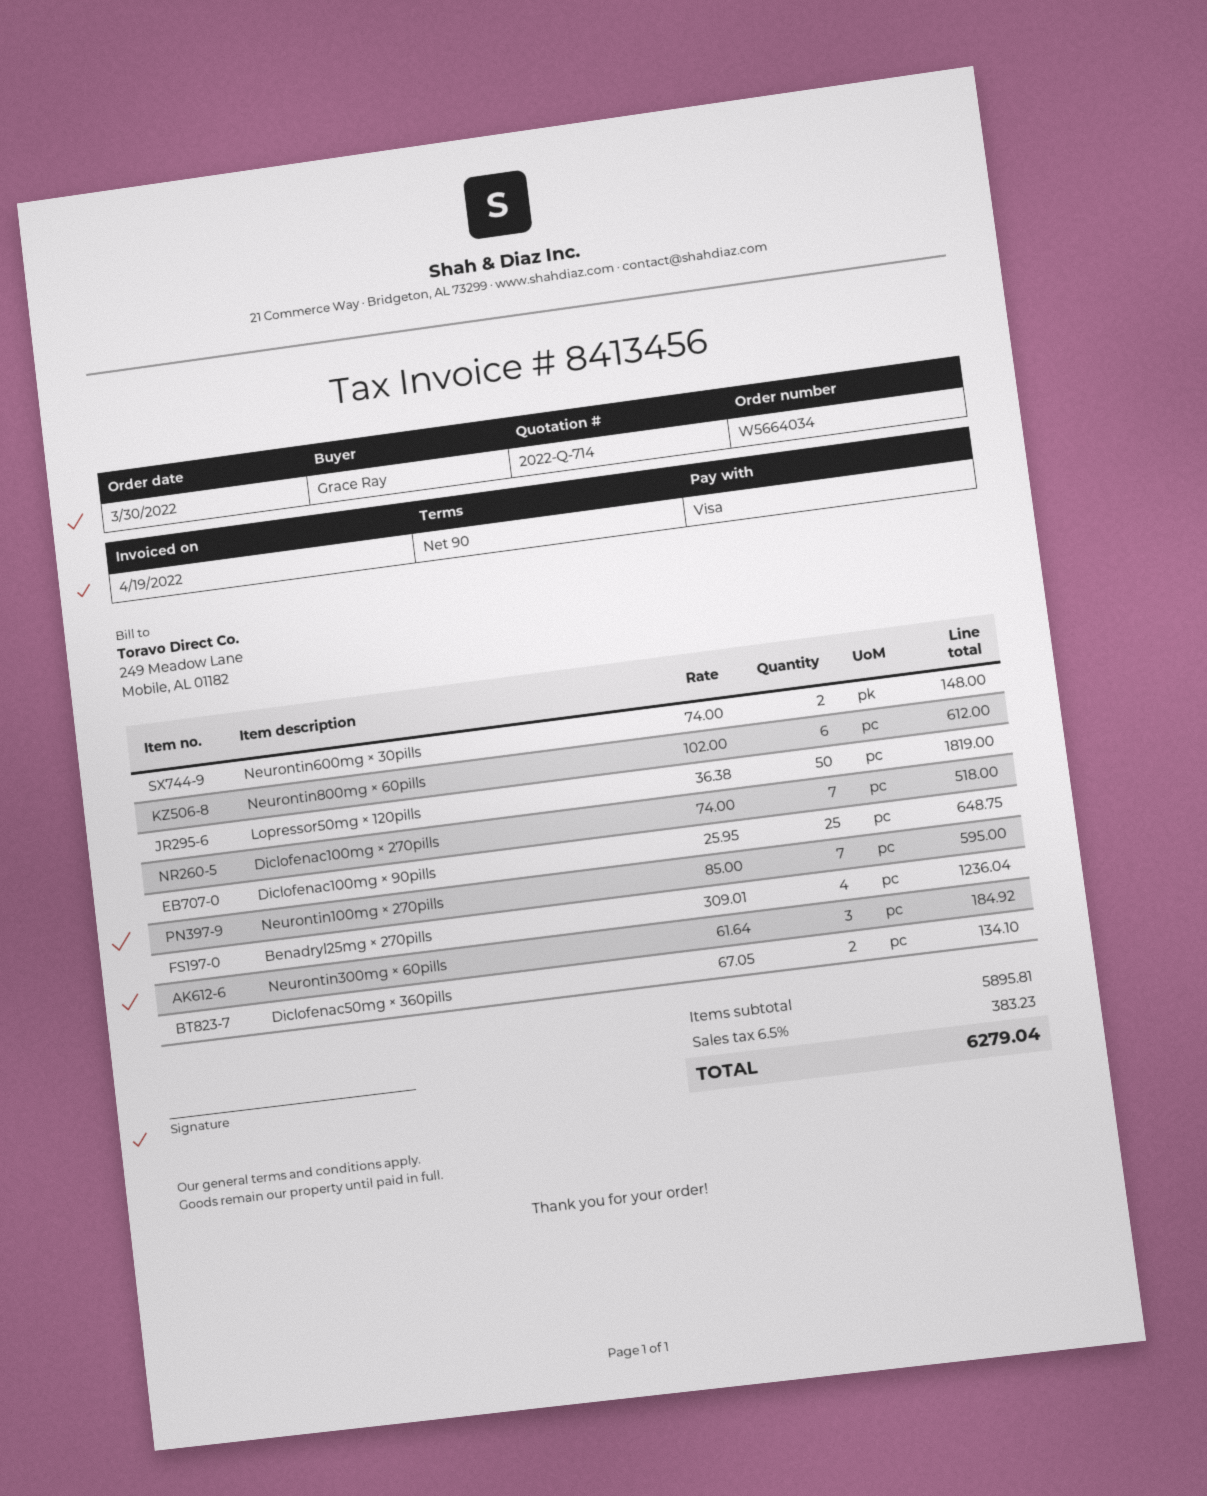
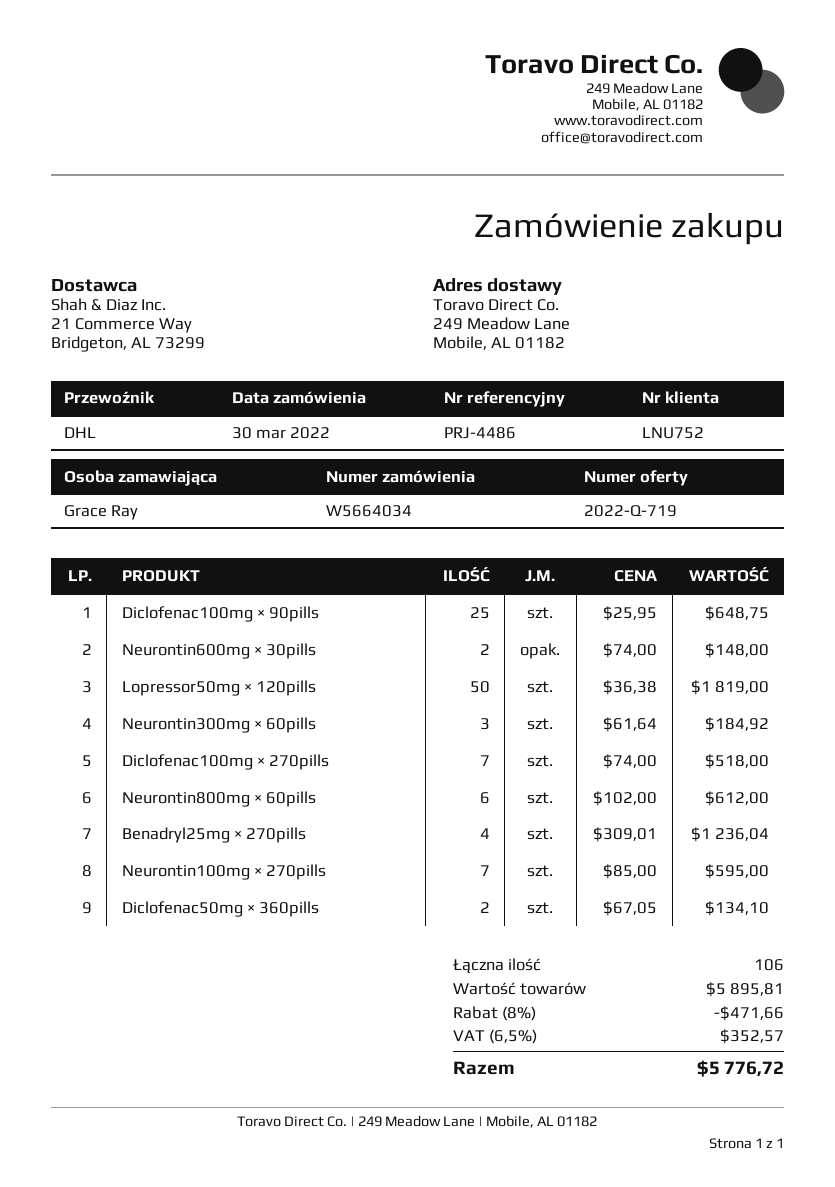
quote number: 2022-Q-714 -> 2022-Q-719
discount: none -> 8% = 471.66
tax: 6.5% = 383.23 -> 6.5% = 352.57
total: 6279.04 -> 5776.72

